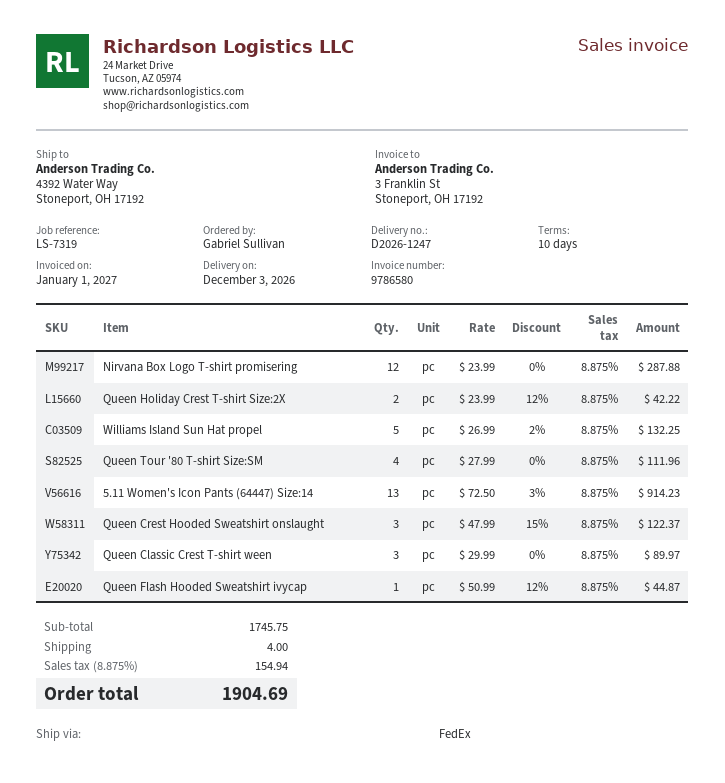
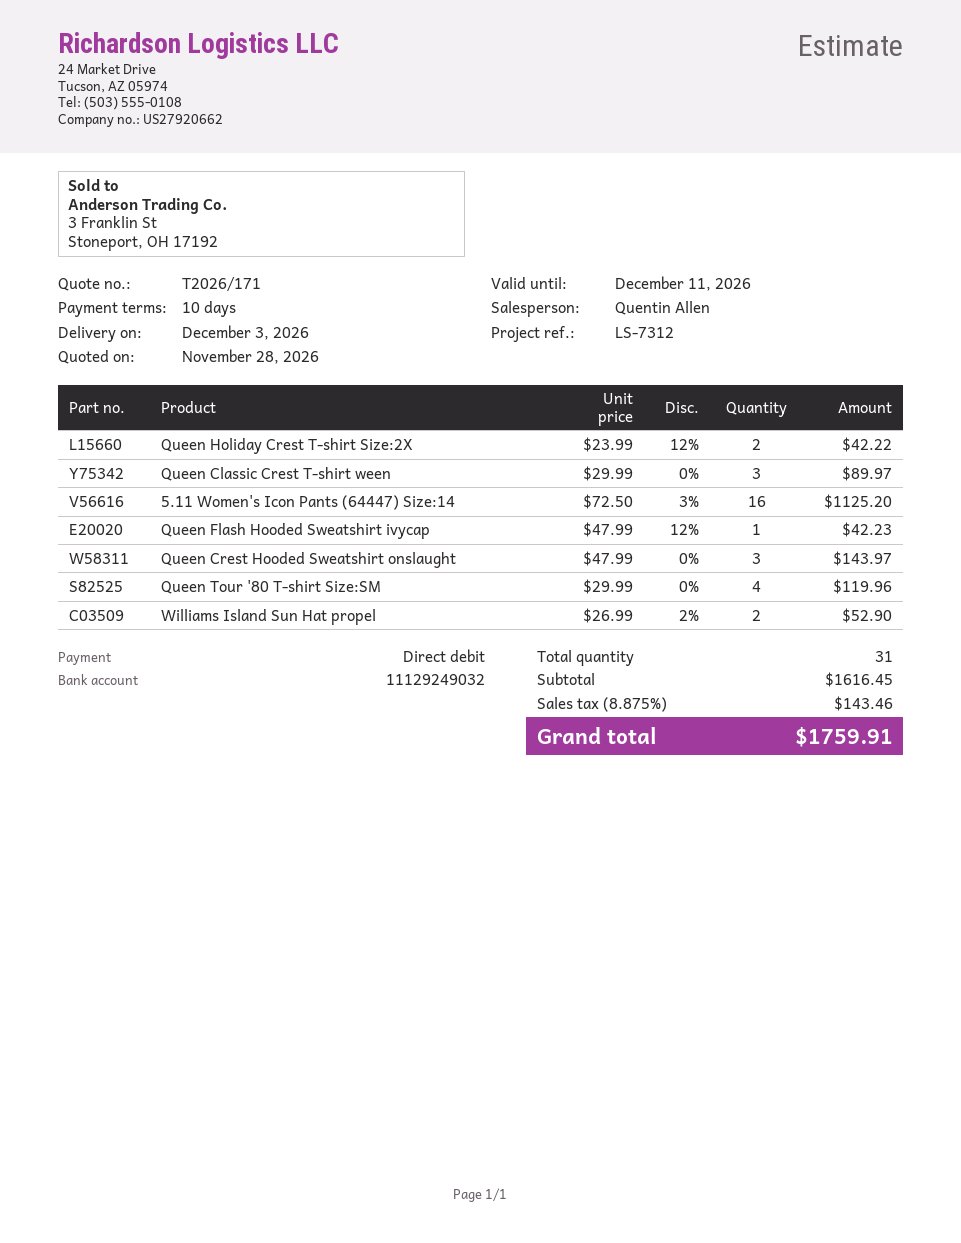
reference: LS-7319 -> LS-7312
Nirvana Box Logo T-shirt promisering: 12 x 23.99 = 287.88 -> none
Williams Island Sun Hat propel: 5 x 26.99 - 2% = 132.25 -> 2 x 26.99 - 2% = 52.90
Queen Tour '80 T-shirt Size:SM: 4 x 27.99 = 111.96 -> 4 x 29.99 = 119.96
5.11 Women's Icon Pants (64447) Size:14: 13 x 72.50 - 3% = 914.23 -> 16 x 72.50 - 3% = 1125.20
Queen Crest Hooded Sweatshirt onslaught: 3 x 47.99 - 15% = 122.37 -> 3 x 47.99 = 143.97
Queen Flash Hooded Sweatshirt ivycap: 1 x 50.99 - 12% = 44.87 -> 1 x 47.99 - 12% = 42.23
subtotal: 1745.75 -> 1616.45
shipping: 4.00 -> none
tax: 8.875% = 154.94 -> 8.875% = 143.46
total: 1904.69 -> 1759.91

